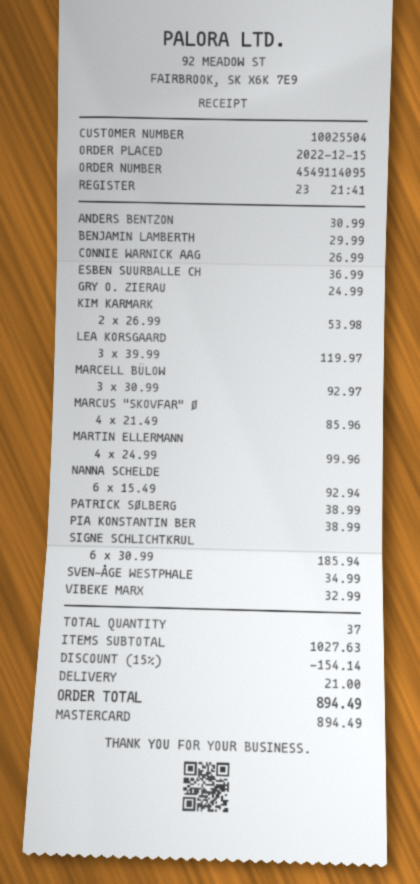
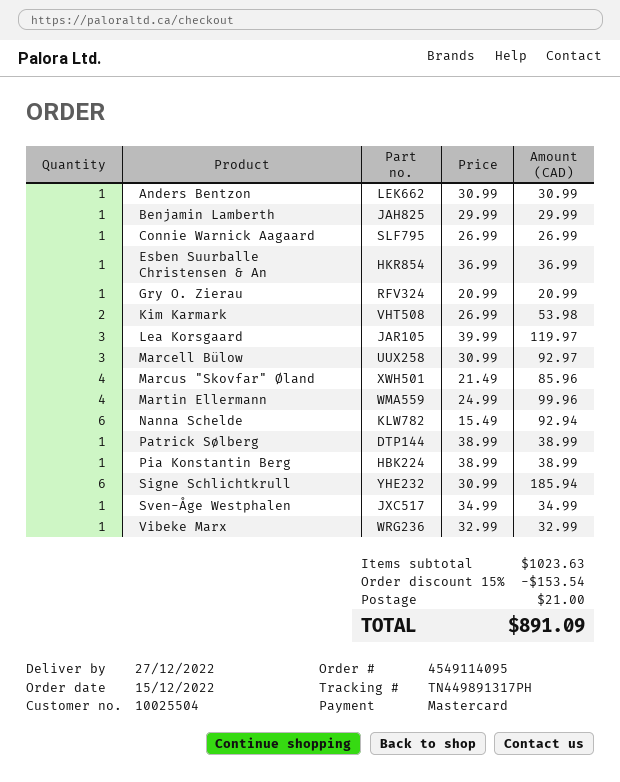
GRY O. ZIERAU: 1 x 24.99 = 24.99 -> 1 x 20.99 = 20.99
subtotal: 1027.63 -> 1023.63
discount: 15% = 154.14 -> 15% = 153.54
total: 894.49 -> 891.09

